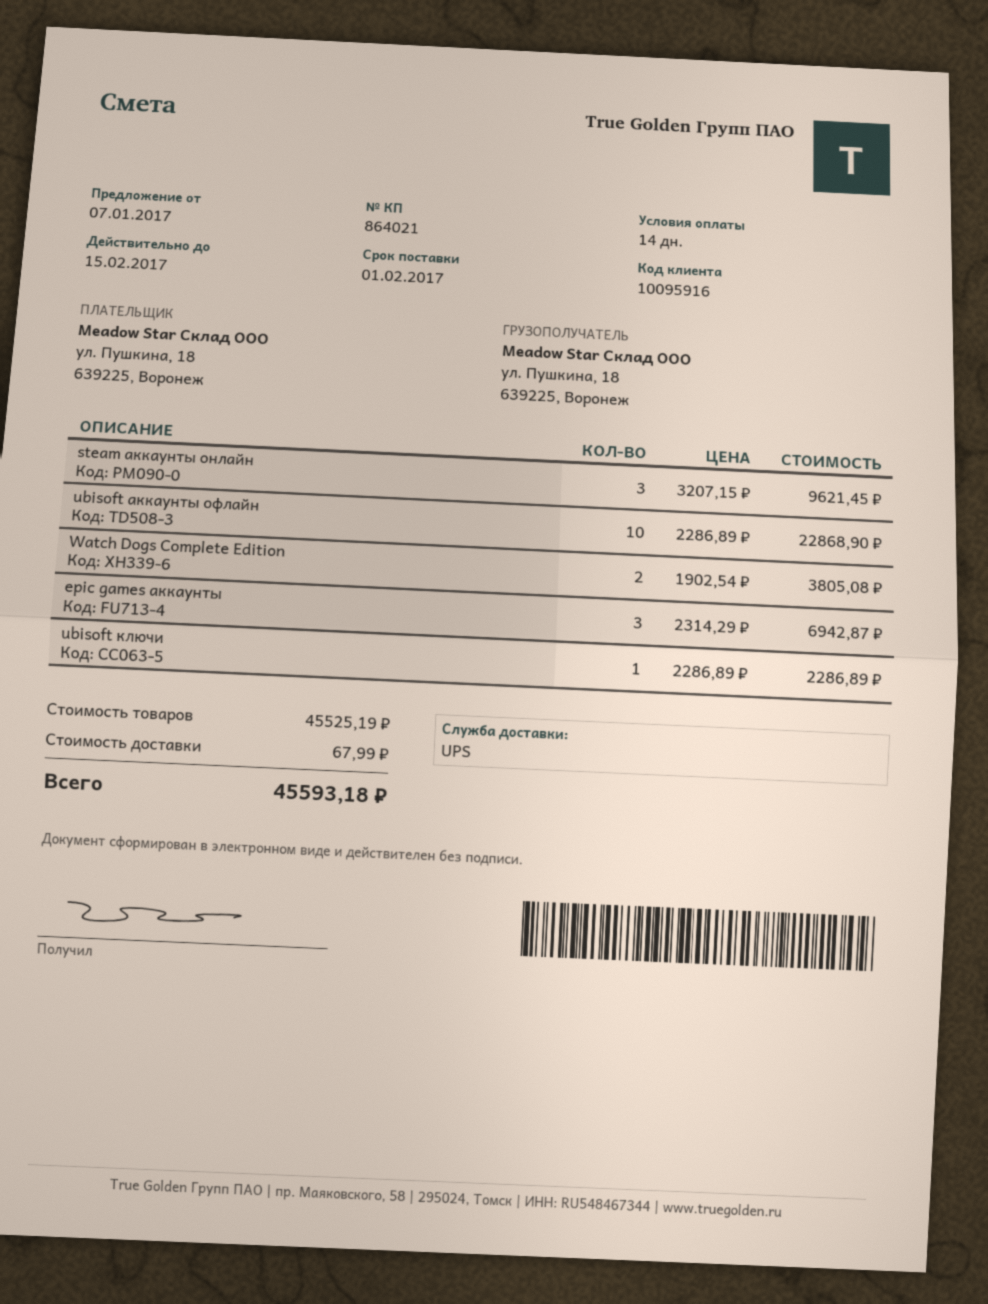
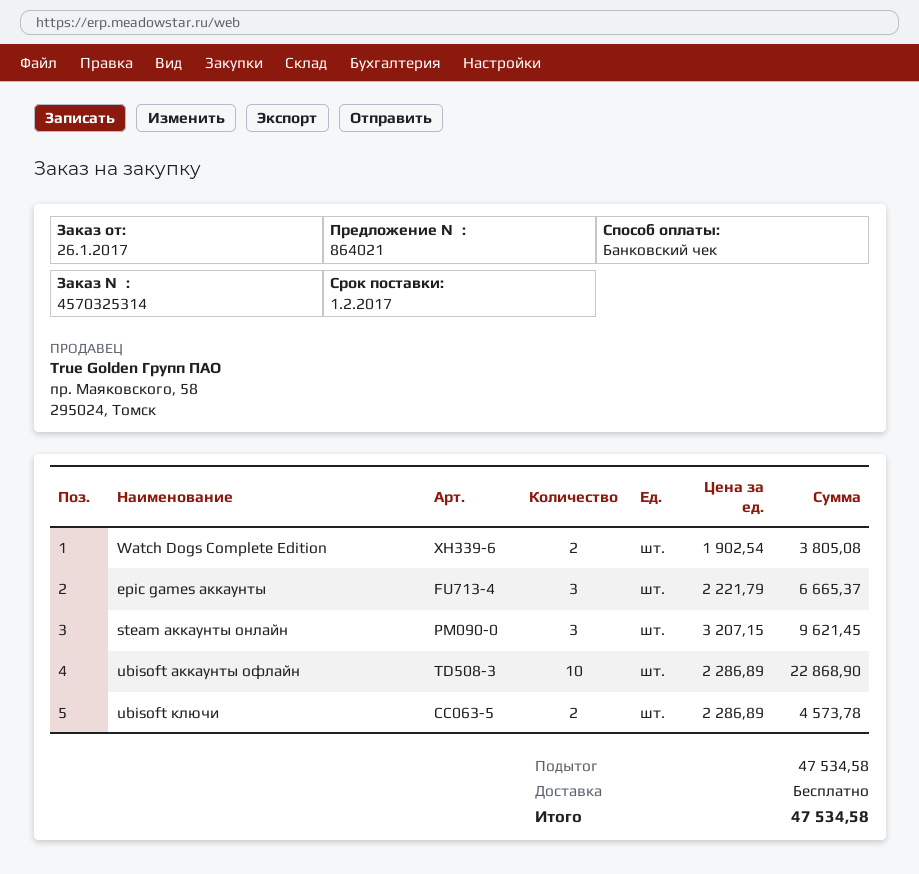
epic games аккаунты: 3 x 2314.29 = 6942.87 -> 3 x 2221.79 = 6665.37
ubisoft ключи: 1 x 2286.89 = 2286.89 -> 2 x 2286.89 = 4573.78
subtotal: 45525.19 -> 47534.58
shipping: 67.99 -> 0.00
total: 45593.18 -> 47534.58

